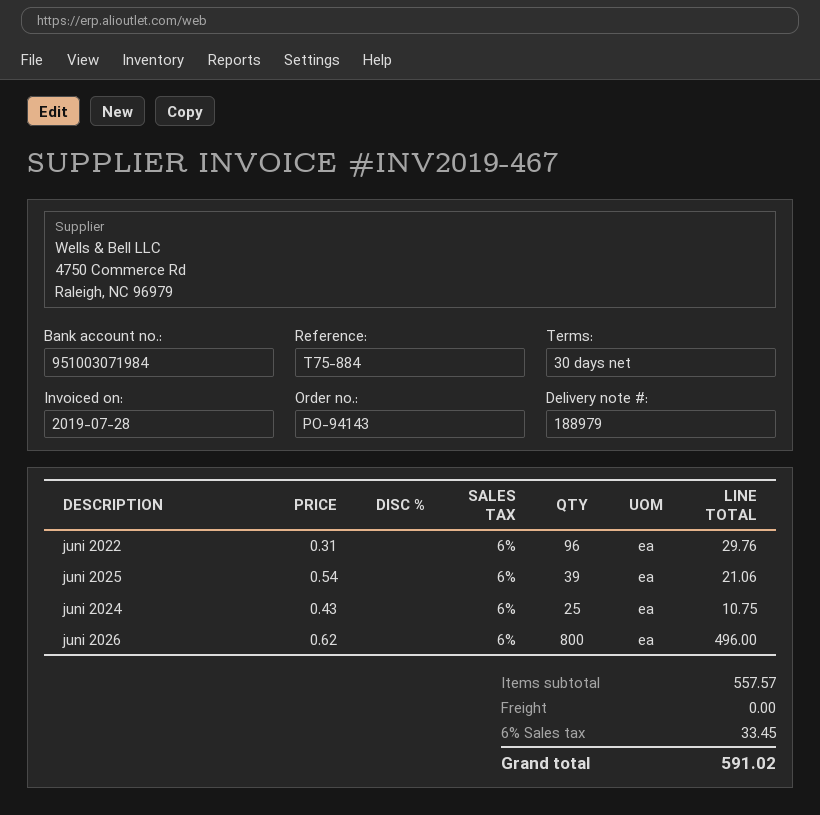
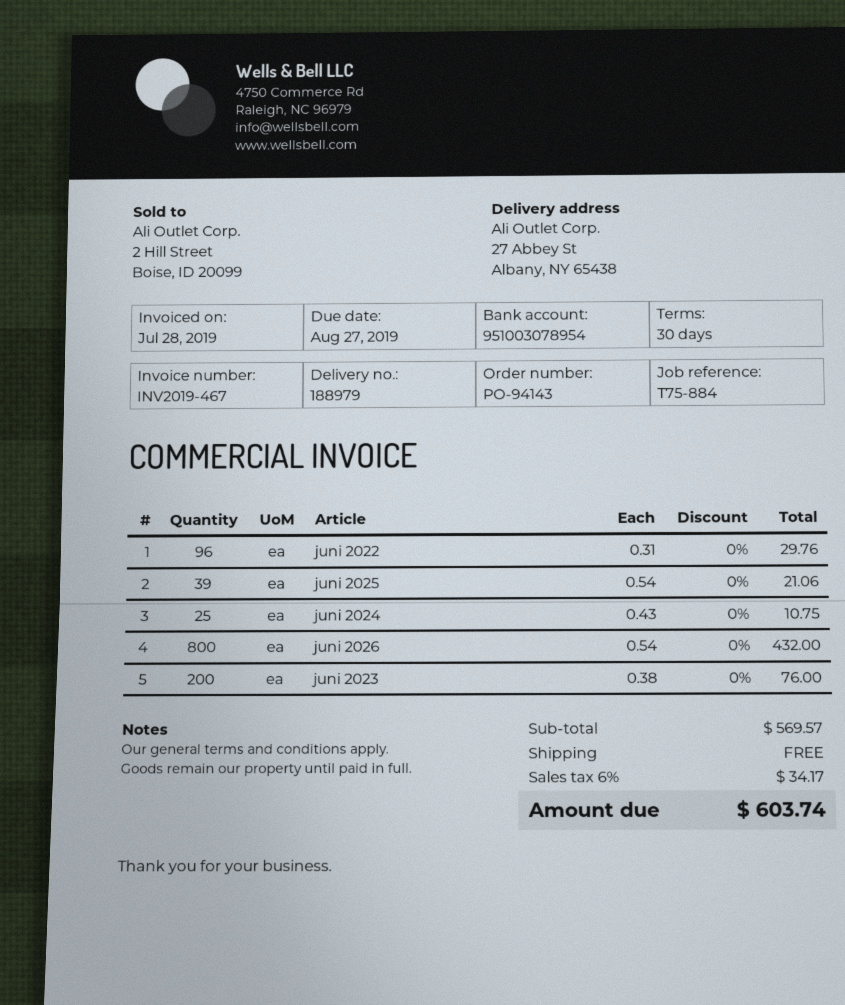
bank account: 951003071984 -> 951003078954
juni 2026: 800 x 0.62 = 496.00 -> 800 x 0.54 = 432.00
juni 2023: none -> 200 x 0.38 = 76.00
subtotal: 557.57 -> 569.57
tax: 6% = 33.45 -> 6% = 34.17
total: 591.02 -> 603.74

